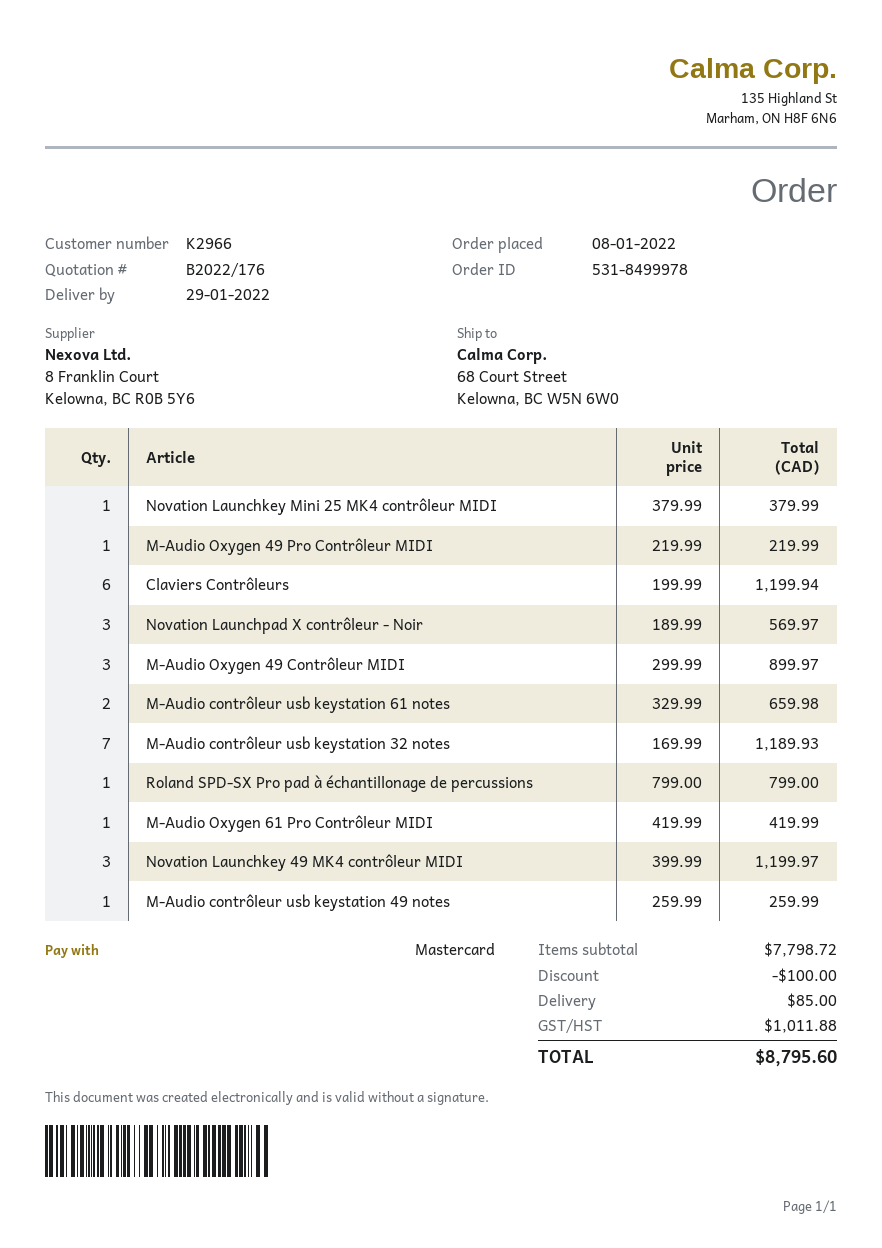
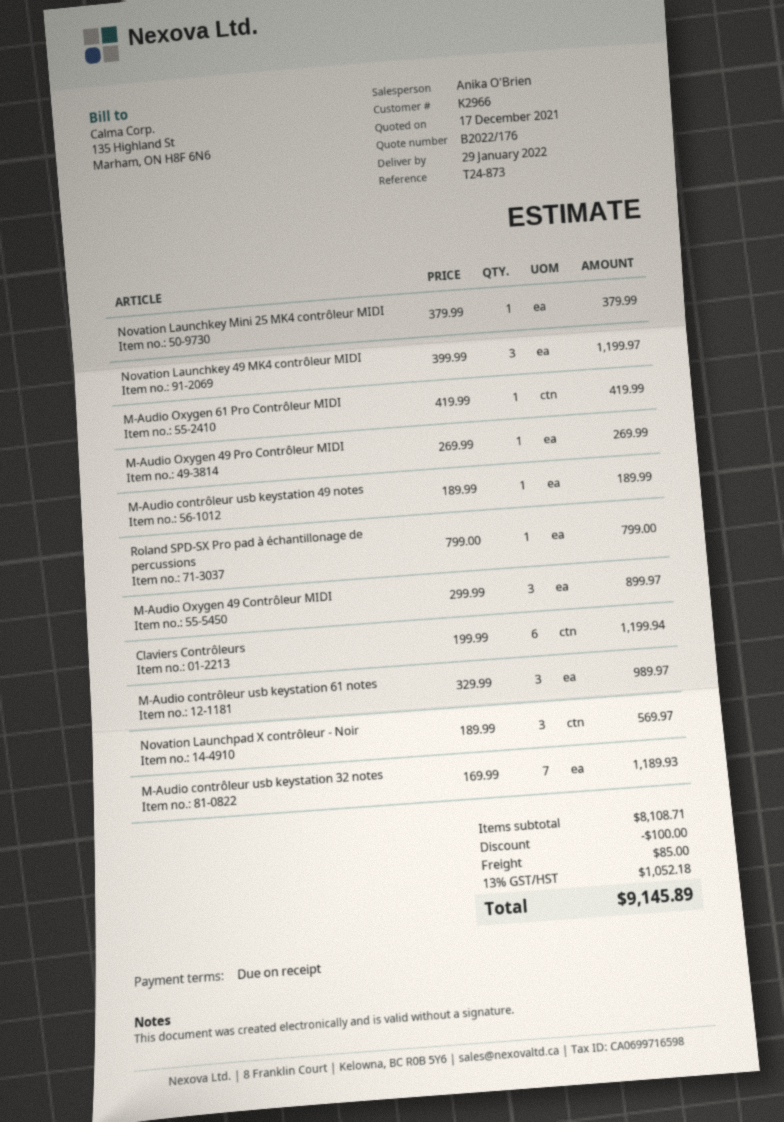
M-Audio Oxygen 49 Pro Contrôleur MIDI: 1 x 219.99 = 219.99 -> 1 x 269.99 = 269.99
M-Audio contrôleur usb keystation 61 notes: 2 x 329.99 = 659.98 -> 3 x 329.99 = 989.97
M-Audio contrôleur usb keystation 49 notes: 1 x 259.99 = 259.99 -> 1 x 189.99 = 189.99
subtotal: 7798.72 -> 8108.71
tax: 1011.88 -> 1052.18
total: 8795.60 -> 9145.89

